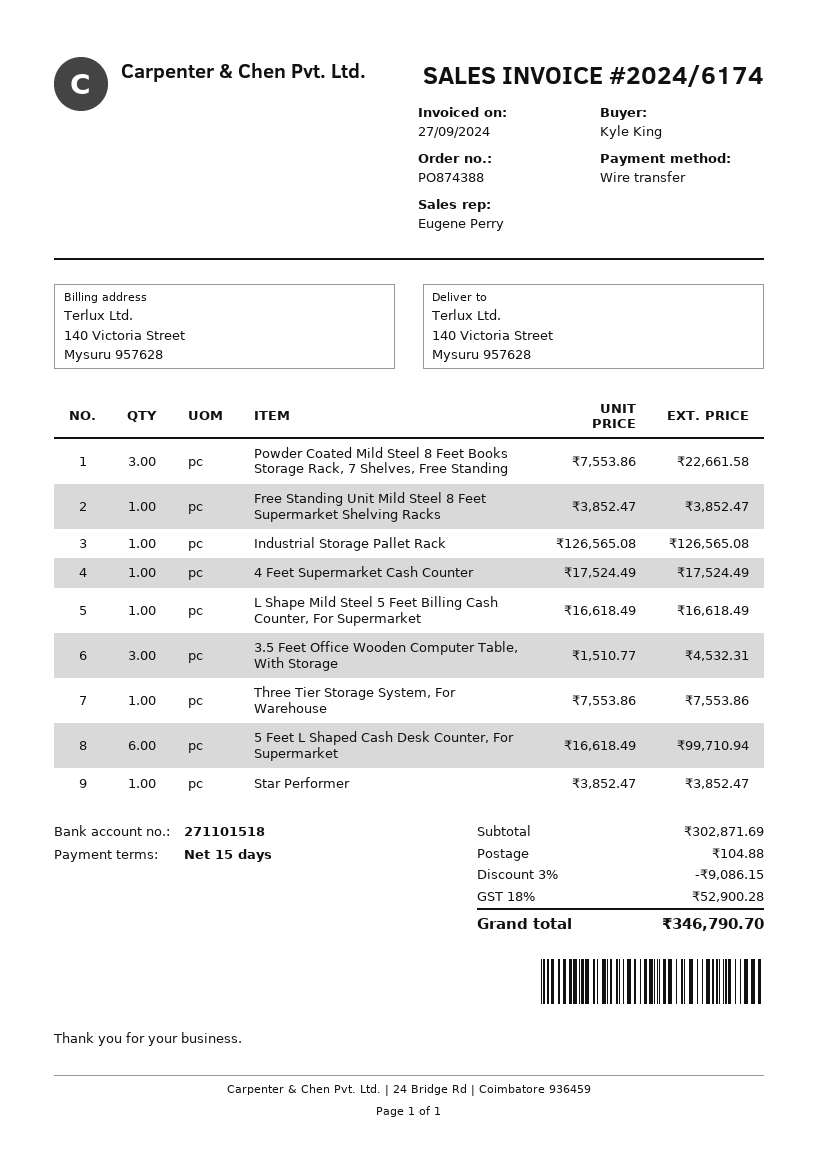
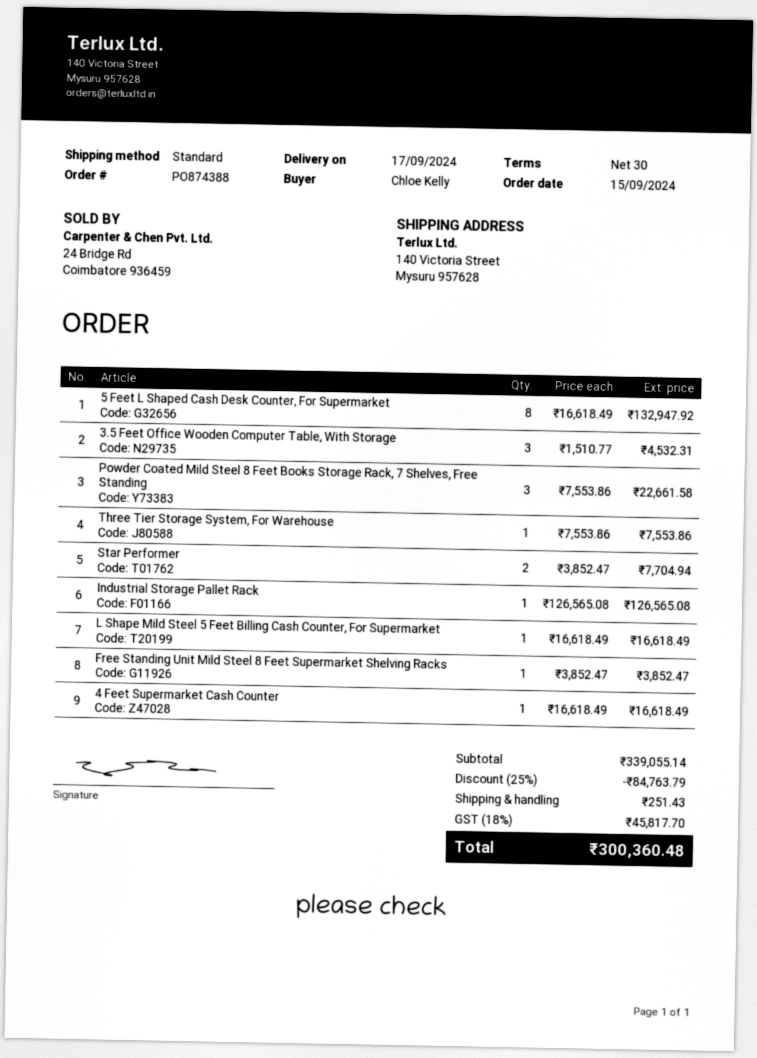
payment terms: 15 days -> 30 days
ordered by: Kyle King -> Chloe Kelly
4 Feet Supermarket Cash Counter: 1 x 17524.49 = 17524.49 -> 1 x 16618.49 = 16618.49
5 Feet L Shaped Cash Desk Counter, For Supermarket: 6 x 16618.49 = 99710.94 -> 8 x 16618.49 = 132947.92
Star Performer: 1 x 3852.47 = 3852.47 -> 2 x 3852.47 = 7704.94
subtotal: 302871.69 -> 339055.14
discount: 3% = 9086.15 -> 25% = 84763.79
shipping: 104.88 -> 251.43
tax: 18% = 52900.28 -> 18% = 45817.70
total: 346790.70 -> 300360.48

